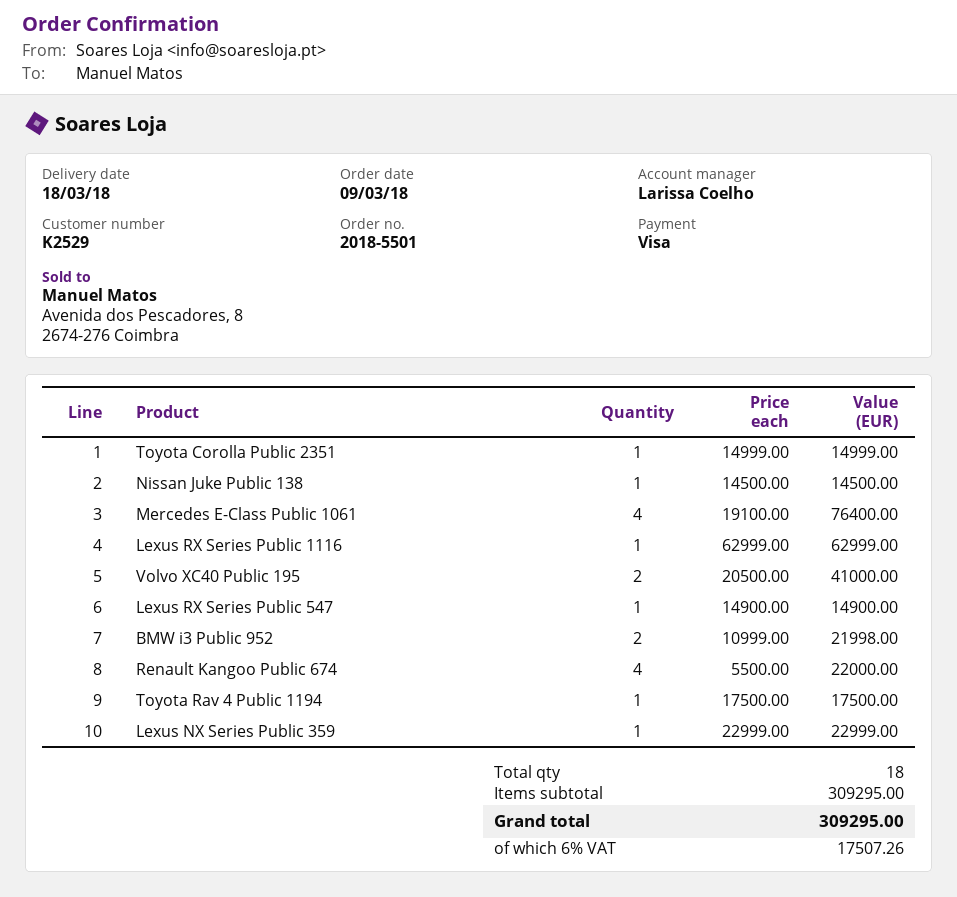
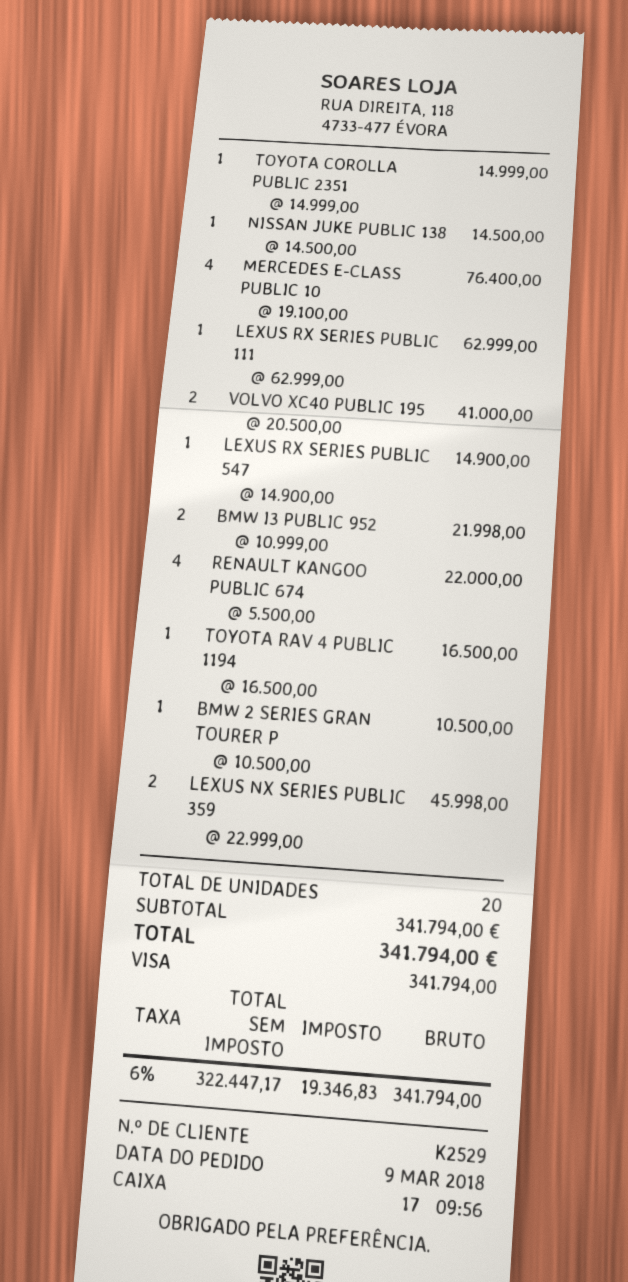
Toyota Rav 4 Public 1194: 1 x 17500.00 = 17500.00 -> 1 x 16500.00 = 16500.00
Lexus NX Series Public 359: 1 x 22999.00 = 22999.00 -> 2 x 22999.00 = 45998.00
BMW 2 SERIES GRAN TOURER P: none -> 1 x 10500.00 = 10500.00
total quantity: 18 -> 20
subtotal: 309295.00 -> 341794.00
tax: 6% = 17507.26 -> 6% = 19346.83
total: 309295.00 -> 341794.00

